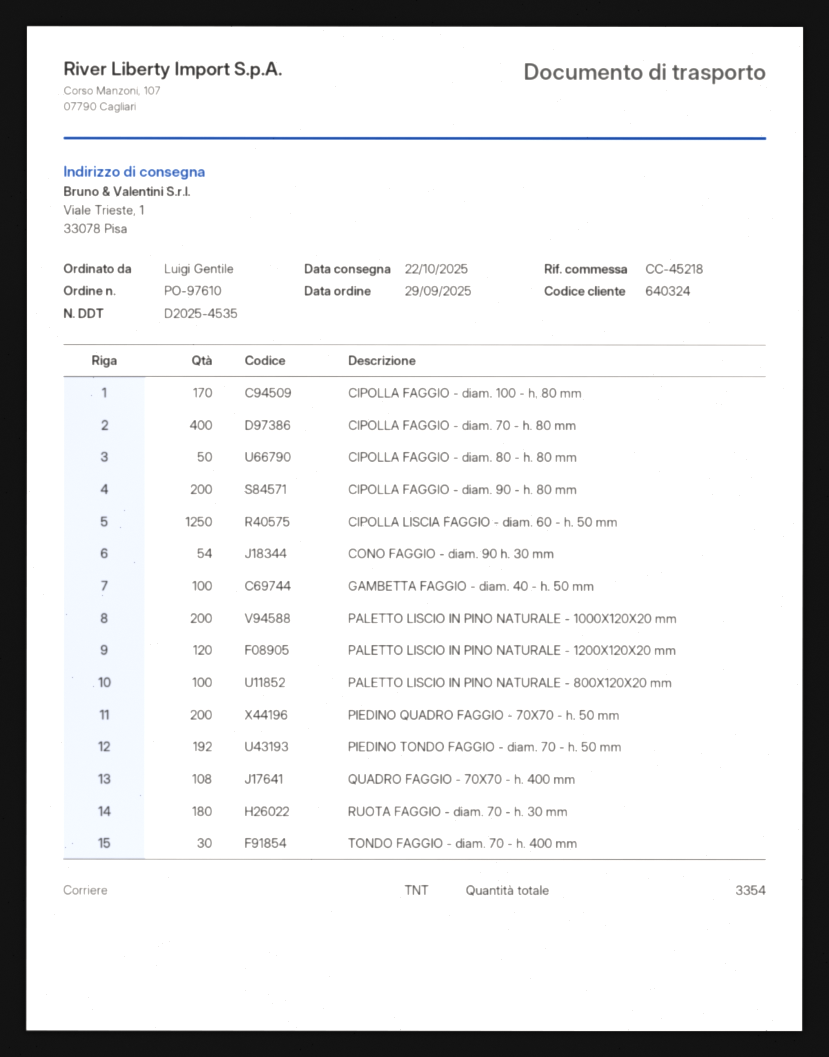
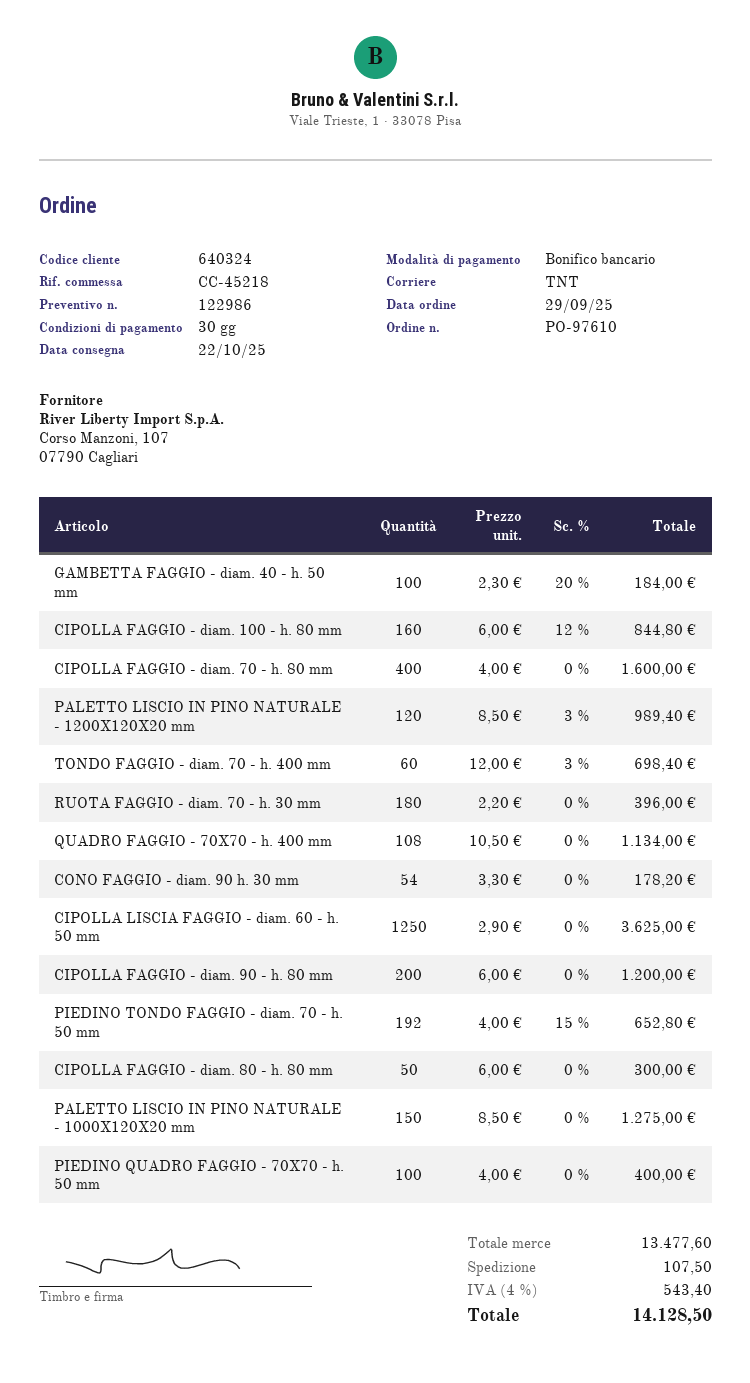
CIPOLLA FAGGIO - diam. 100 - h. 80 mm: 170 -> 160
PALETTO LISCIO IN PINO NATURALE - 1000X120X20 mm: 200 -> 150
PALETTO LISCIO IN PINO NATURALE - 800X120X20 mm: 100 -> none
PIEDINO QUADRO FAGGIO - 70X70 - h. 50 mm: 200 -> 100
TONDO FAGGIO - diam. 70 - h. 400 mm: 30 -> 60

